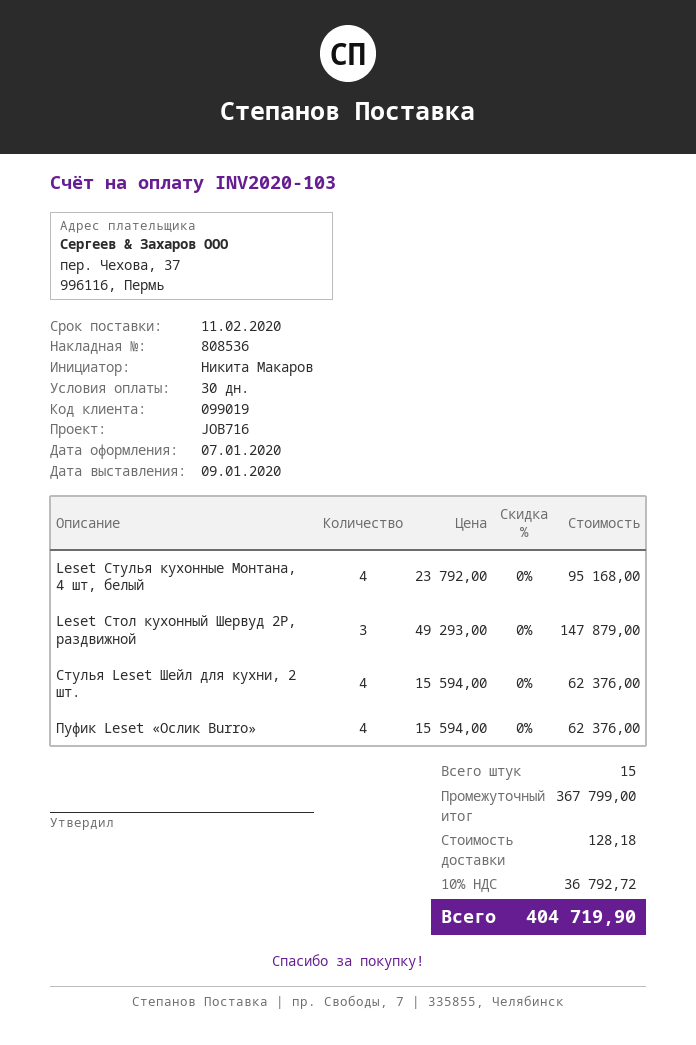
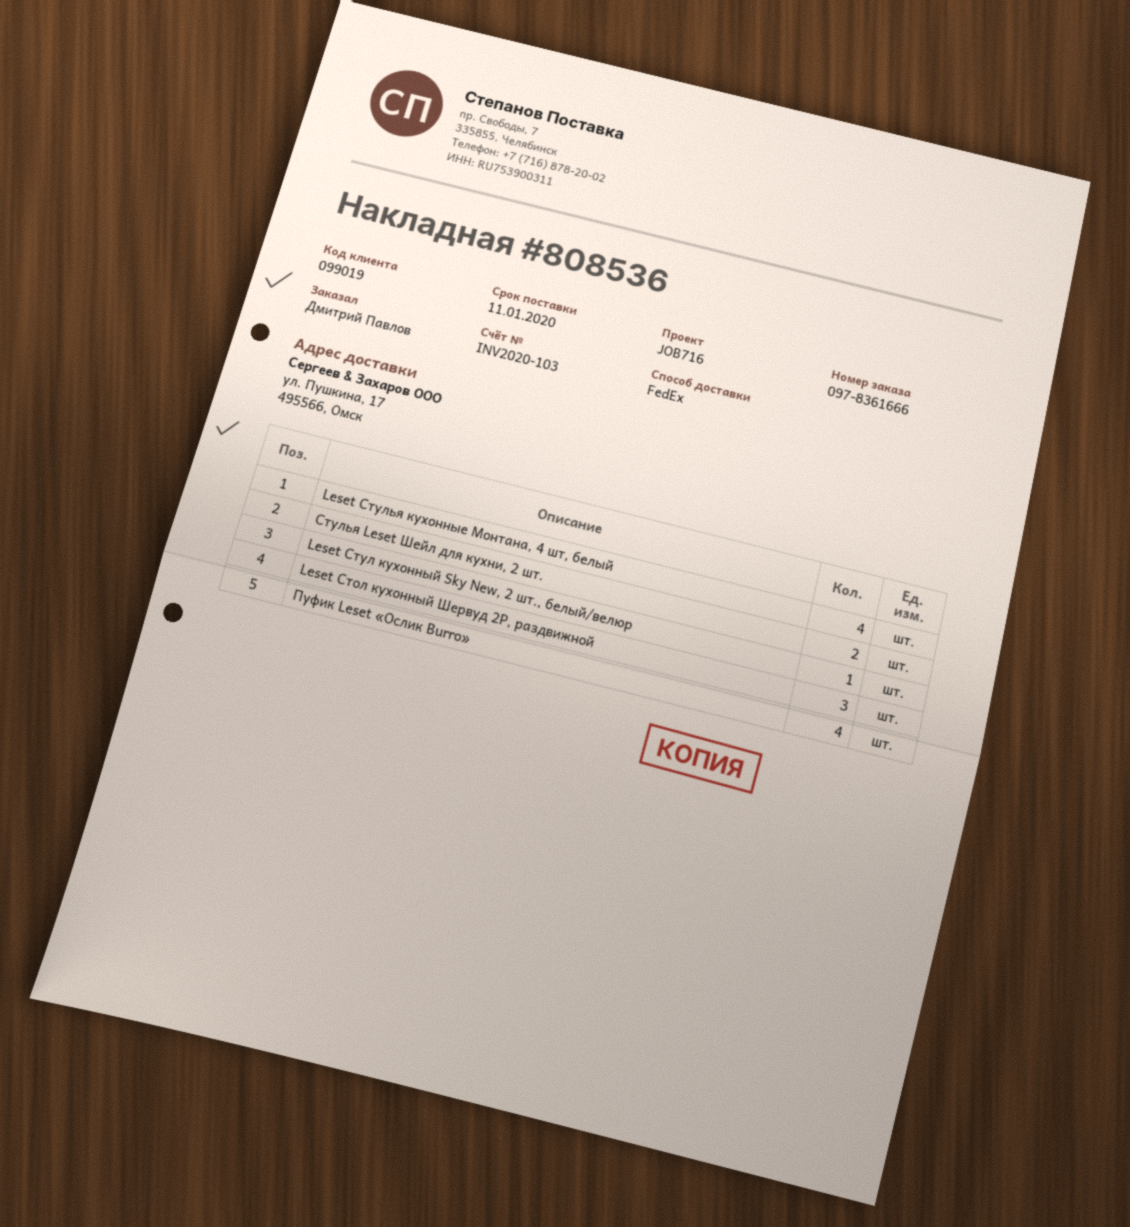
delivery date: 2020-02-11 -> 2020-01-11
ordered by: Никита Макаров -> Дмитрий Павлов
Стулья Leset Шейл для кухни, 2 шт.: 4 -> 2
Leset Стул кухонный Sky New, 2 шт., белый/велюр: none -> 1

